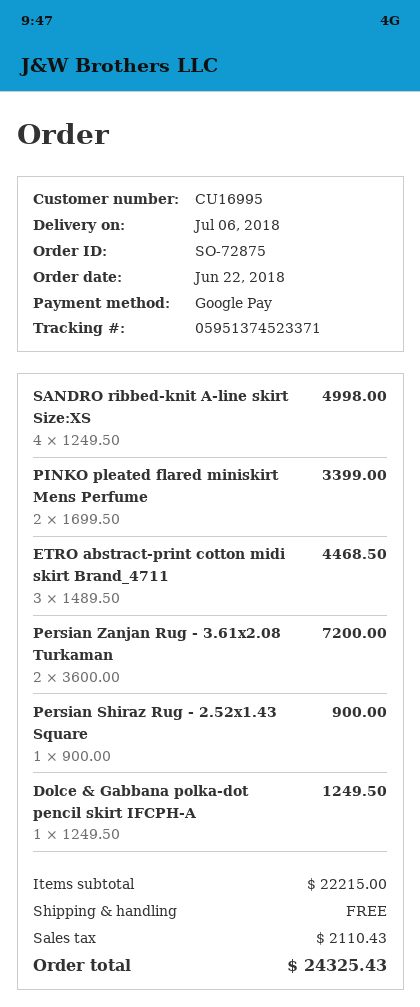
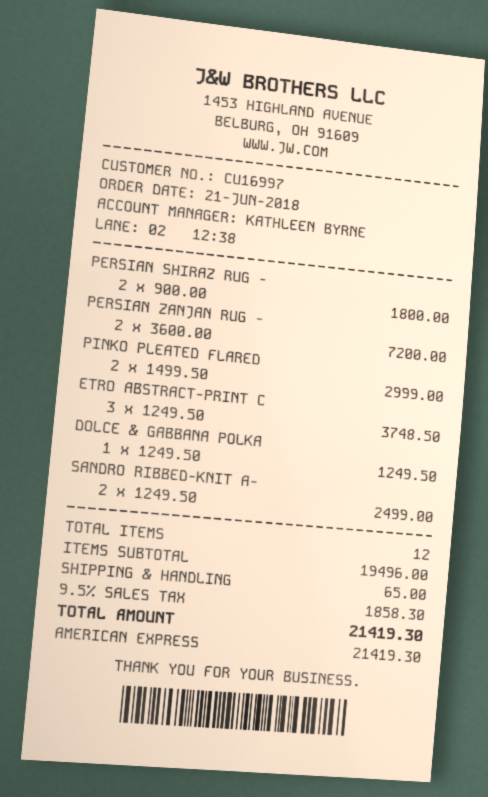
order date: 2018-06-22 -> 2018-06-21
customer number: CU16995 -> CU16997
payment method: Google Pay -> American Express
SANDRO ribbed-knit A-line skirt Size:XS: 4 x 1249.50 = 4998.00 -> 2 x 1249.50 = 2499.00
PINKO pleated flared miniskirt Mens Perfume: 2 x 1699.50 = 3399.00 -> 2 x 1499.50 = 2999.00
ETRO abstract-print cotton midi skirt Brand_4711: 3 x 1489.50 = 4468.50 -> 3 x 1249.50 = 3748.50
Persian Shiraz Rug - 2.52x1.43 Square: 1 x 900.00 = 900.00 -> 2 x 900.00 = 1800.00
subtotal: 22215.00 -> 19496.00
shipping: 0.00 -> 65.00
tax: 2110.43 -> 1858.30
total: 24325.43 -> 21419.30

